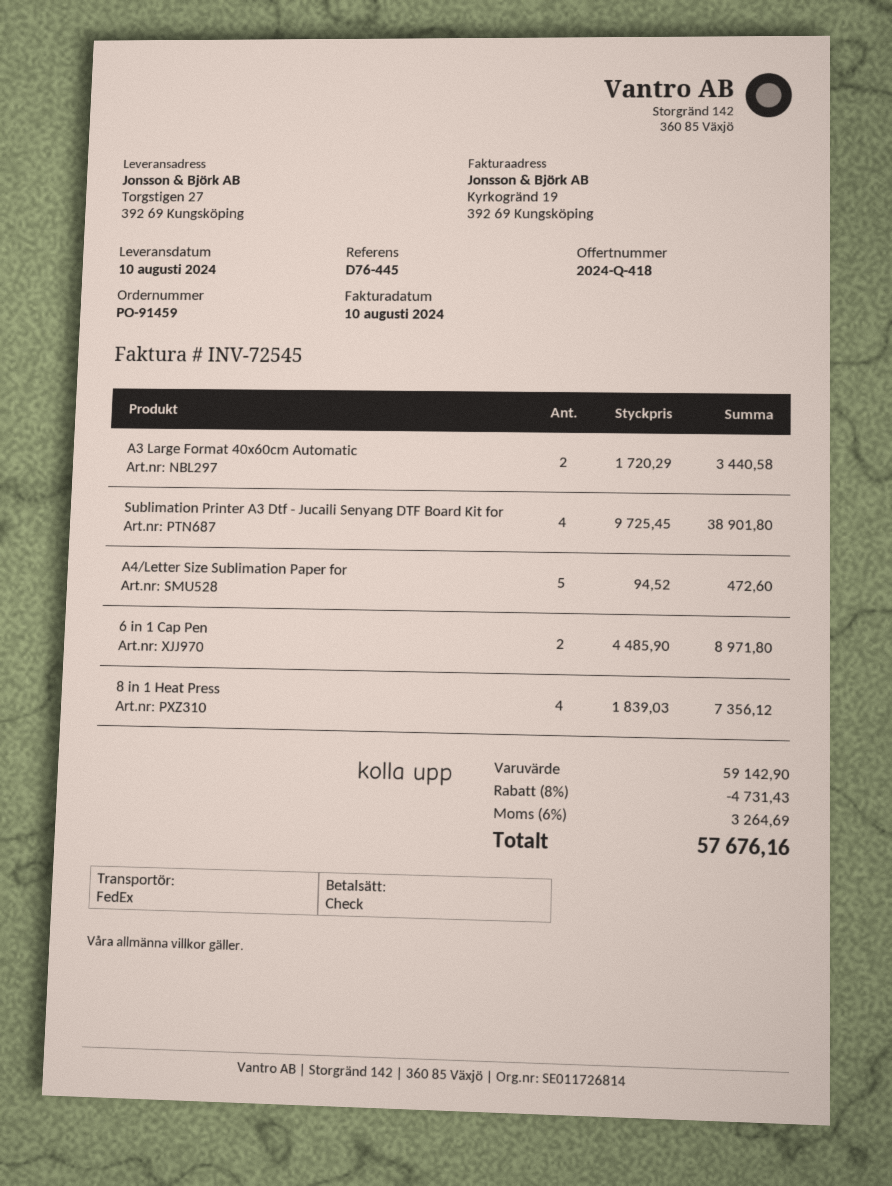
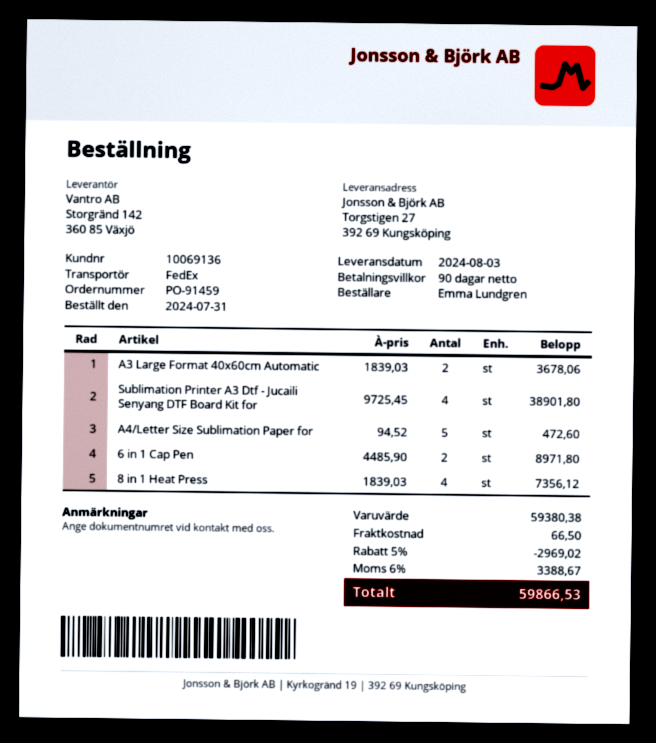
delivery date: 2024-08-10 -> 2024-08-03
A3 Large Format 40x60cm Automatic: 2 x 1720.29 = 3440.58 -> 2 x 1839.03 = 3678.06
subtotal: 59142.90 -> 59380.38
discount: 8% = 4731.43 -> 5% = 2969.02
shipping: none -> 66.50
tax: 6% = 3264.69 -> 6% = 3388.67
total: 57676.16 -> 59866.53

